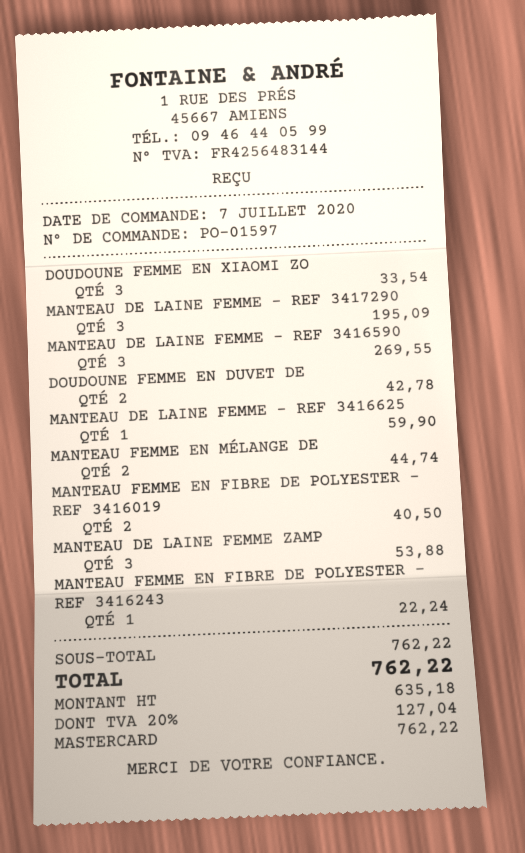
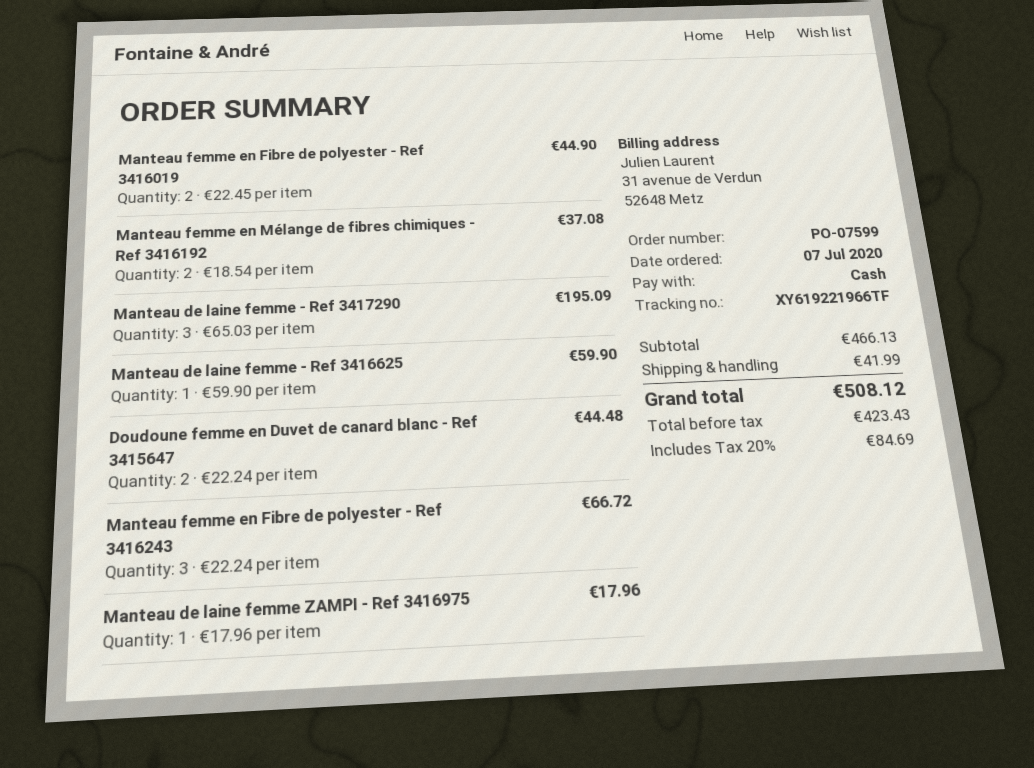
order number: PO-01597 -> PO-07599
payment method: Mastercard -> cash
DOUDOUNE FEMME EN XIAOMI ZO: 3 for 33.54 -> none
MANTEAU DE LAINE FEMME - REF 3416590: 3 for 269.55 -> none
DOUDOUNE FEMME EN DUVET DE: 2 for 42.78 -> 2 for 44.48
MANTEAU FEMME EN MÉLANGE DE: 2 for 44.74 -> 2 for 37.08
MANTEAU FEMME EN FIBRE DE POLYESTER - REF 3416019: 2 for 40.50 -> 2 for 44.90
MANTEAU DE LAINE FEMME ZAMP: 3 for 53.88 -> 1 for 17.96
MANTEAU FEMME EN FIBRE DE POLYESTER - REF 3416243: 1 for 22.24 -> 3 for 66.72
subtotal: 762.22 -> 466.13
shipping: none -> 41.99
net: 635.18 -> 423.43
tax: 20% = 127.04 -> 20% = 84.69
total: 762.22 -> 508.12

